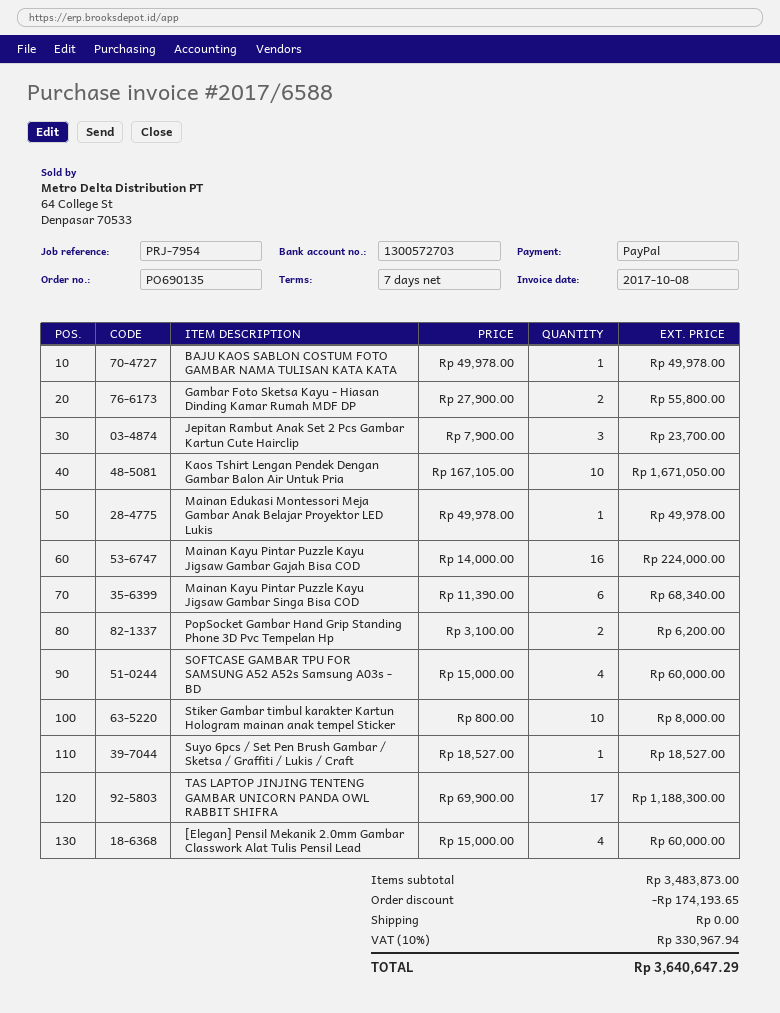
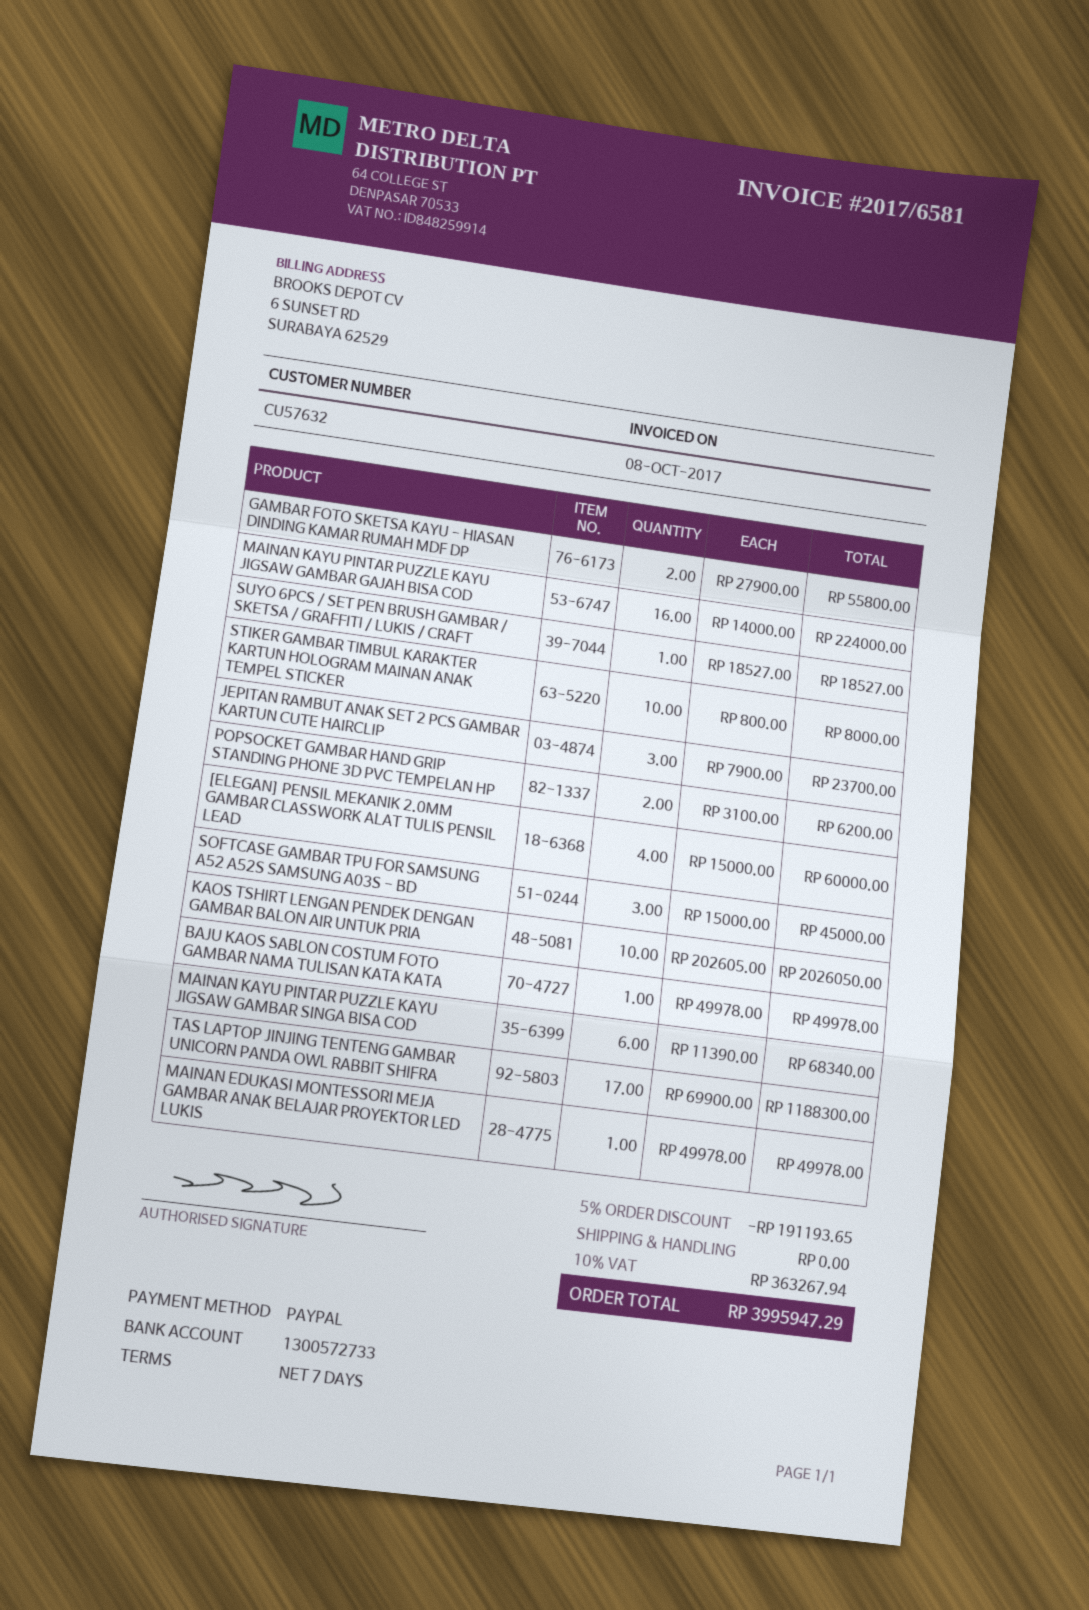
invoice number: 2017/6588 -> 2017/6581
bank account: 1300572703 -> 1300572733
Kaos Tshirt Lengan Pendek Dengan Gambar Balon Air Untuk Pria: 10 x 167105.00 = 1671050.00 -> 10 x 202605.00 = 2026050.00
SOFTCASE GAMBAR TPU FOR SAMSUNG A52 A52s Samsung A03s - BD: 4 x 15000.00 = 60000.00 -> 3 x 15000.00 = 45000.00
discount: 174193.65 -> 191193.65
tax: 10% = 330967.94 -> 10% = 363267.94
total: 3640647.29 -> 3995947.29

